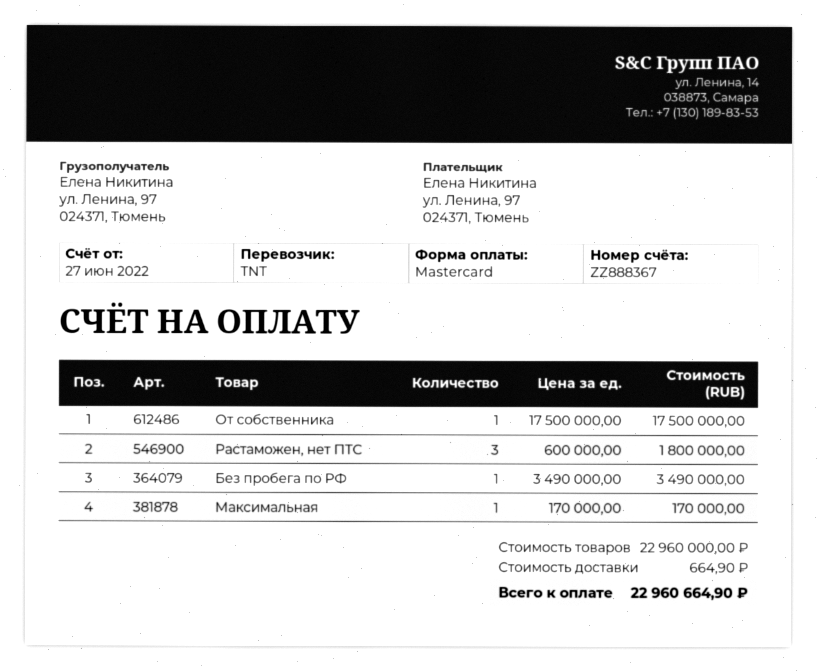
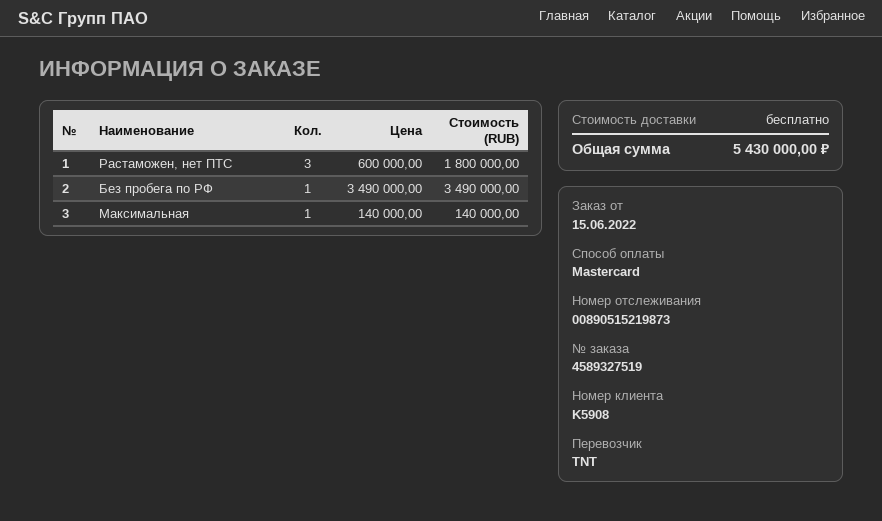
От собственника: 1 x 17500000.00 = 17500000.00 -> none
Максимальная: 1 x 170000.00 = 170000.00 -> 1 x 140000.00 = 140000.00
shipping: 664.90 -> 0.00
total: 22960664.90 -> 5430000.00

